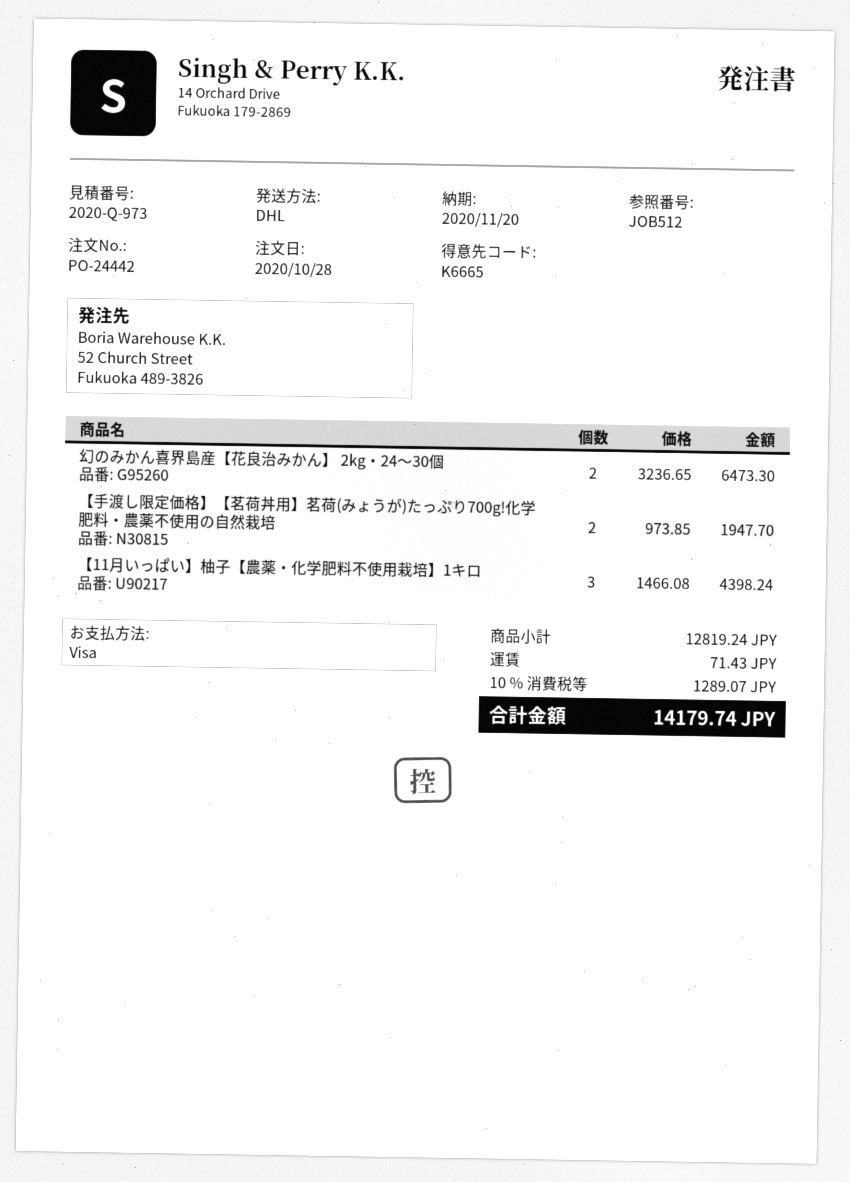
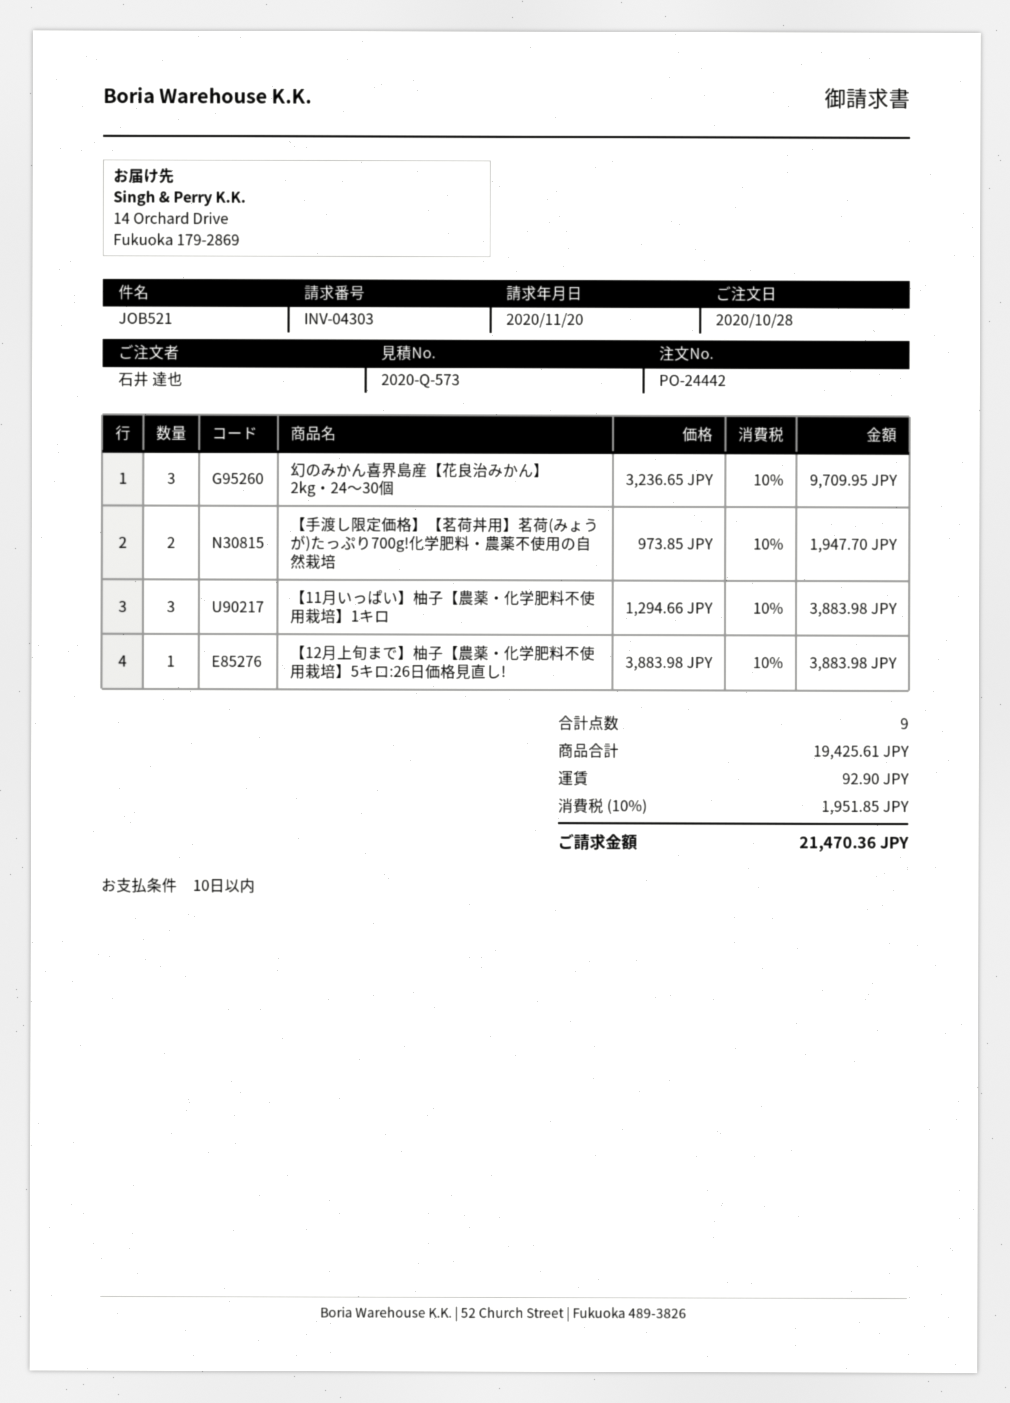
quote number: 2020-Q-973 -> 2020-Q-573
reference: JOB512 -> JOB521
幻のみかん喜界島産【花良治みかん】 2kg・24〜30個: 2 x 3236.65 = 6473.30 -> 3 x 3236.65 = 9709.95
【11月いっぱい】柚子【農薬・化学肥料不使用栽培】1キロ: 3 x 1466.08 = 4398.24 -> 3 x 1294.66 = 3883.98
【12月上旬まで】柚子【農薬・化学肥料不使用栽培】5キロ:26日価格見直し!: none -> 1 x 3883.98 = 3883.98
subtotal: 12819.24 -> 19425.61
shipping: 71.43 -> 92.90
tax: 10% = 1289.07 -> 10% = 1951.85
total: 14179.74 -> 21470.36

